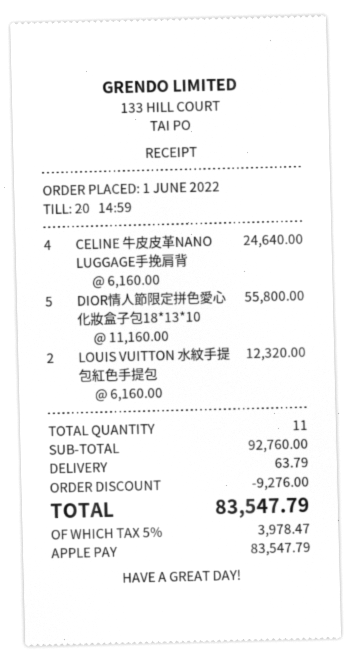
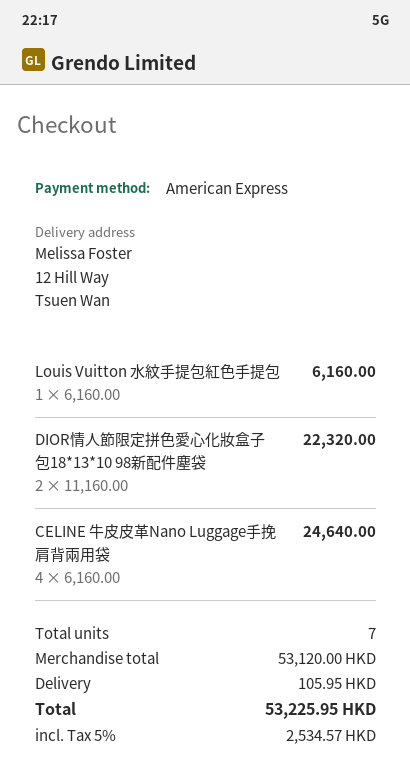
payment method: Apple Pay -> American Express
DIOR情人節限定拼色愛心化妝盒子包18*13*10: 5 x 11160.00 = 55800.00 -> 2 x 11160.00 = 22320.00
LOUIS VUITTON 水紋手提包紅色手提包: 2 x 6160.00 = 12320.00 -> 1 x 6160.00 = 6160.00
total quantity: 11 -> 7
subtotal: 92760.00 -> 53120.00
discount: 9276.00 -> none
shipping: 63.79 -> 105.95
tax: 5% = 3978.47 -> 5% = 2534.57
total: 83547.79 -> 53225.95

